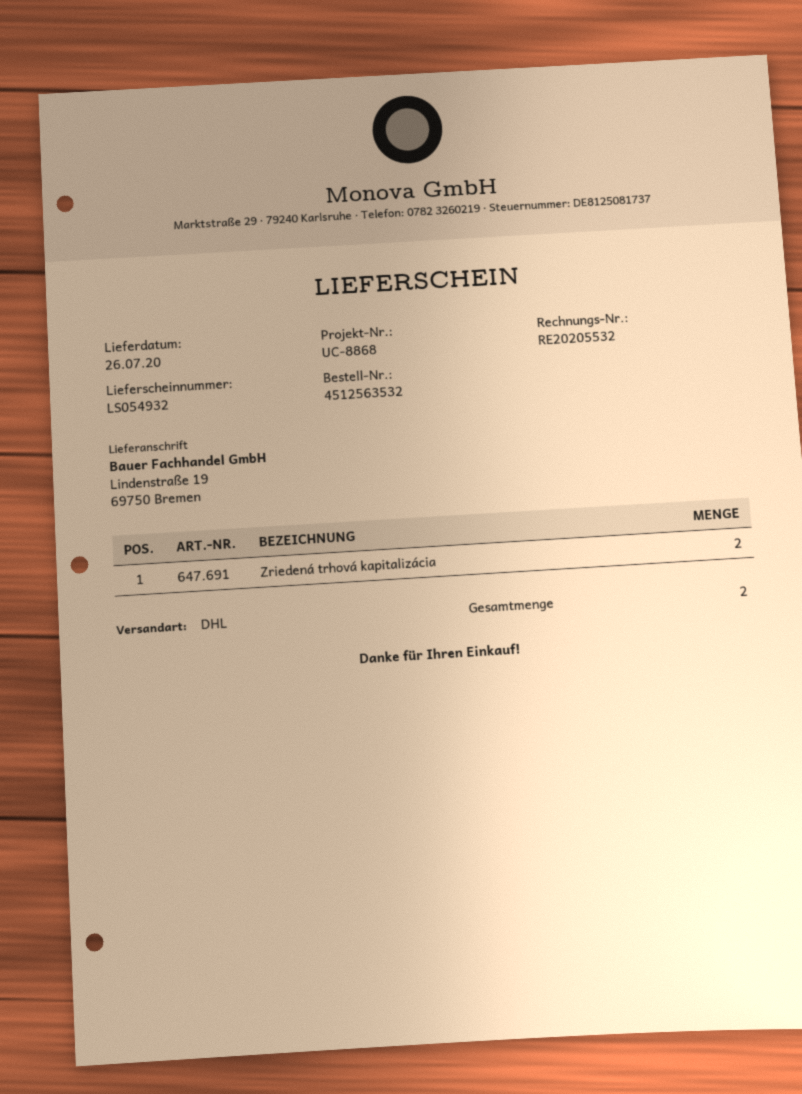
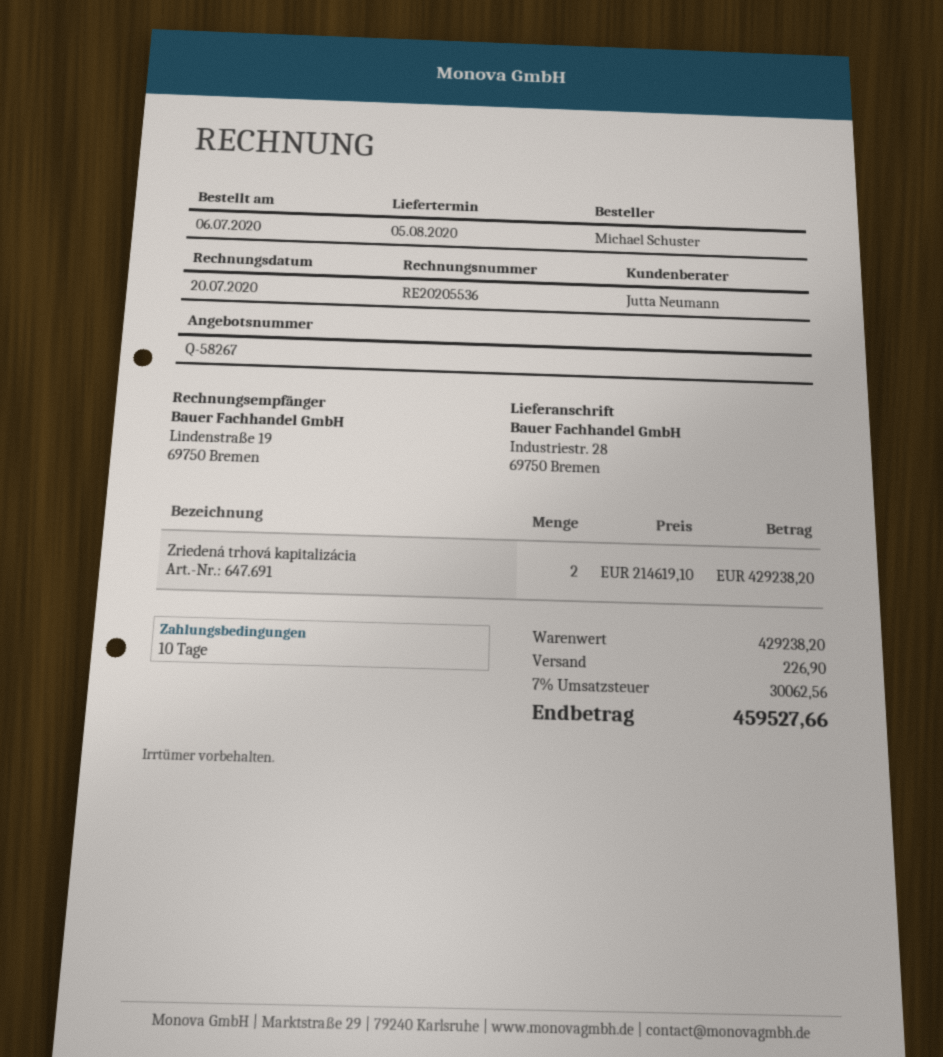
delivery date: 2020-07-26 -> 2020-08-05
invoice number: RE20205532 -> RE20205536
ship to: Lindenstraße 19, 69750 Bremen -> Industriestr. 28, 69750 Bremen

